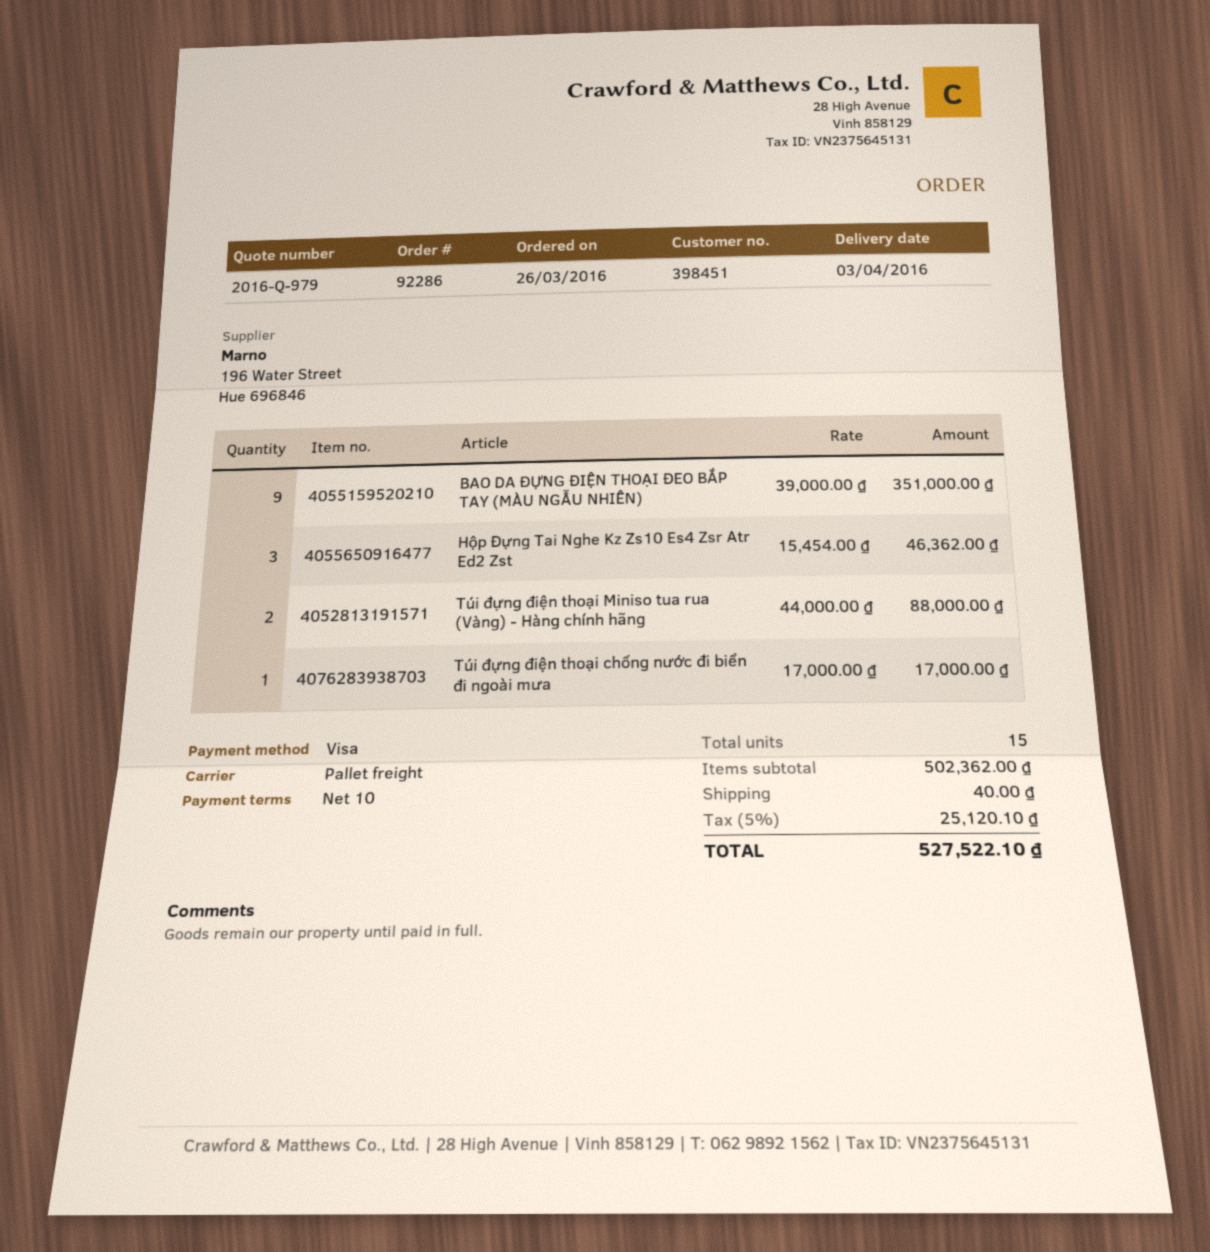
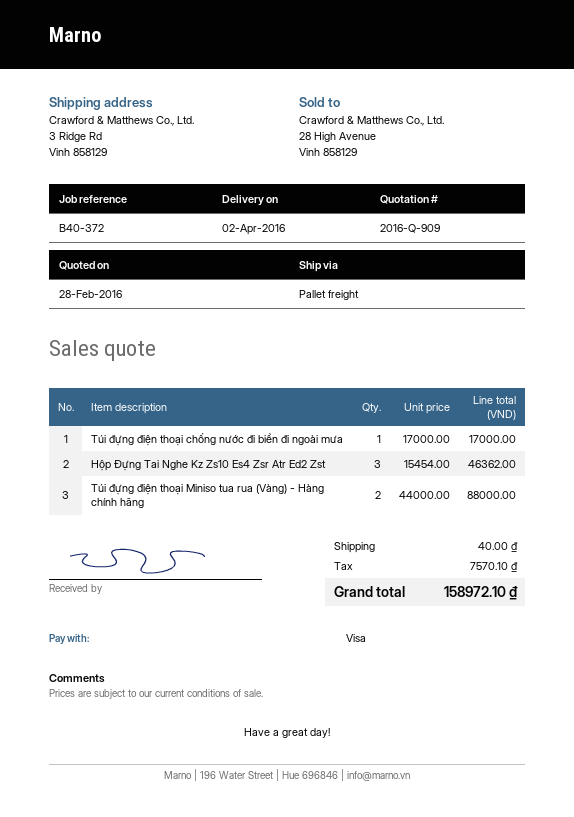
quote number: 2016-Q-979 -> 2016-Q-909
delivery date: 2016-04-03 -> 2016-04-02
BAO DA ĐỰNG ĐIỆN THOẠI ĐEO BẮP TAY (MÀU NGẪU NHIÊN): 9 x 39000.00 = 351000.00 -> none
tax: 25120.10 -> 7570.10
total: 527522.10 -> 158972.10

